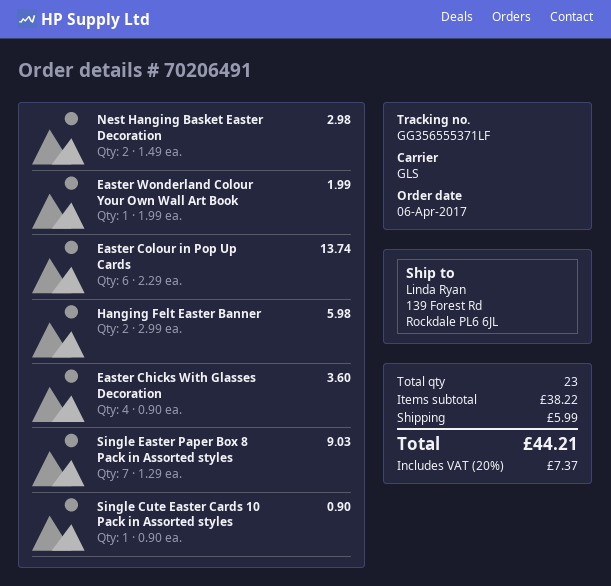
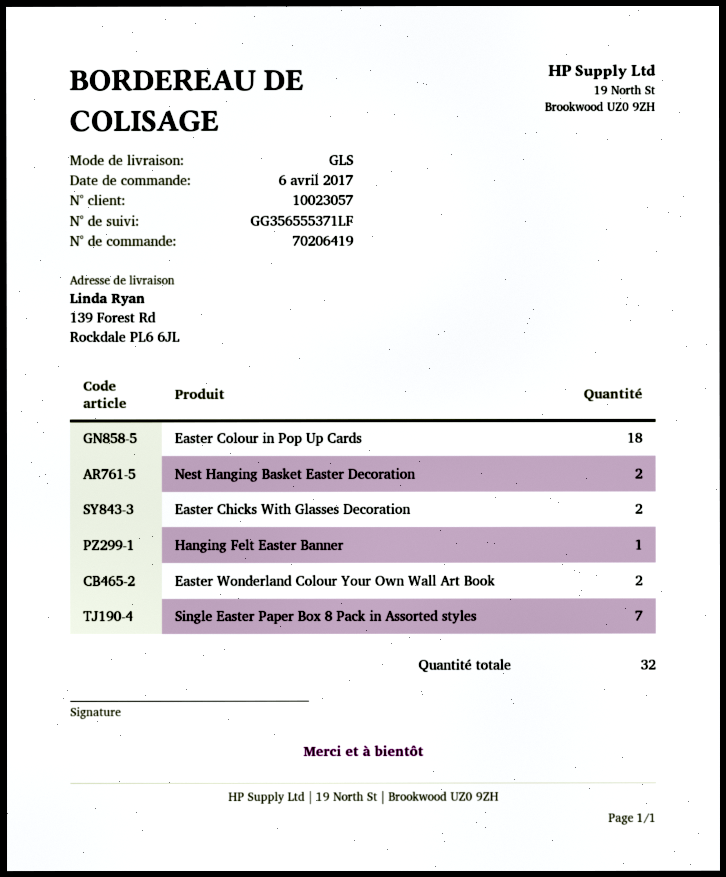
order number: 70206491 -> 70206419
Easter Wonderland Colour Your Own Wall Art Book: 1 -> 2
Easter Colour in Pop Up Cards: 6 -> 18
Hanging Felt Easter Banner: 2 -> 1
Easter Chicks With Glasses Decoration: 4 -> 2
Single Cute Easter Cards 10 Pack in Assorted styles: 1 -> none
total quantity: 23 -> 32

